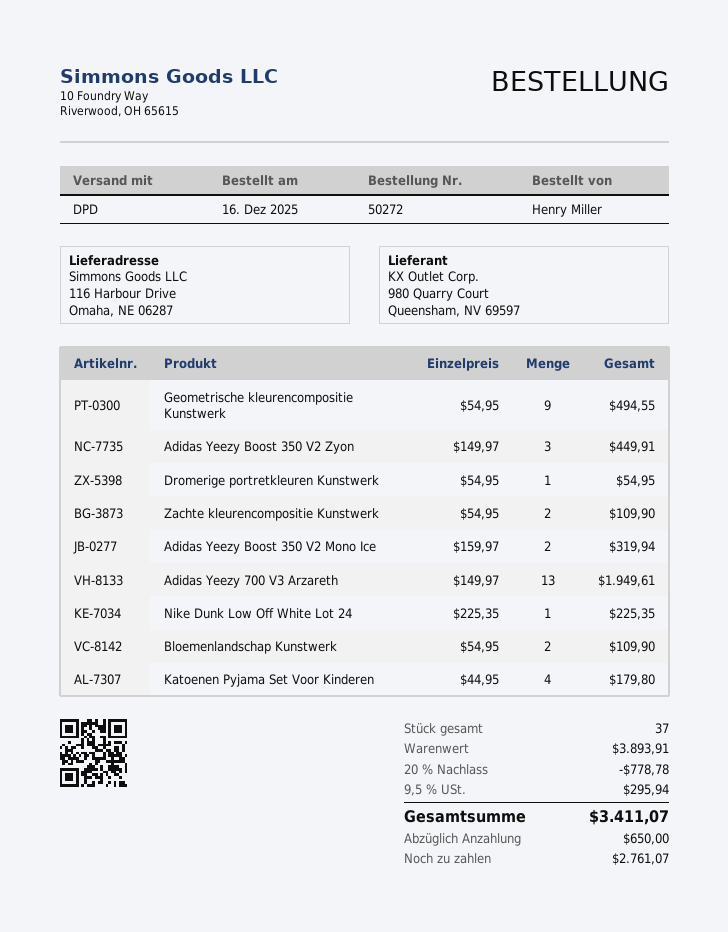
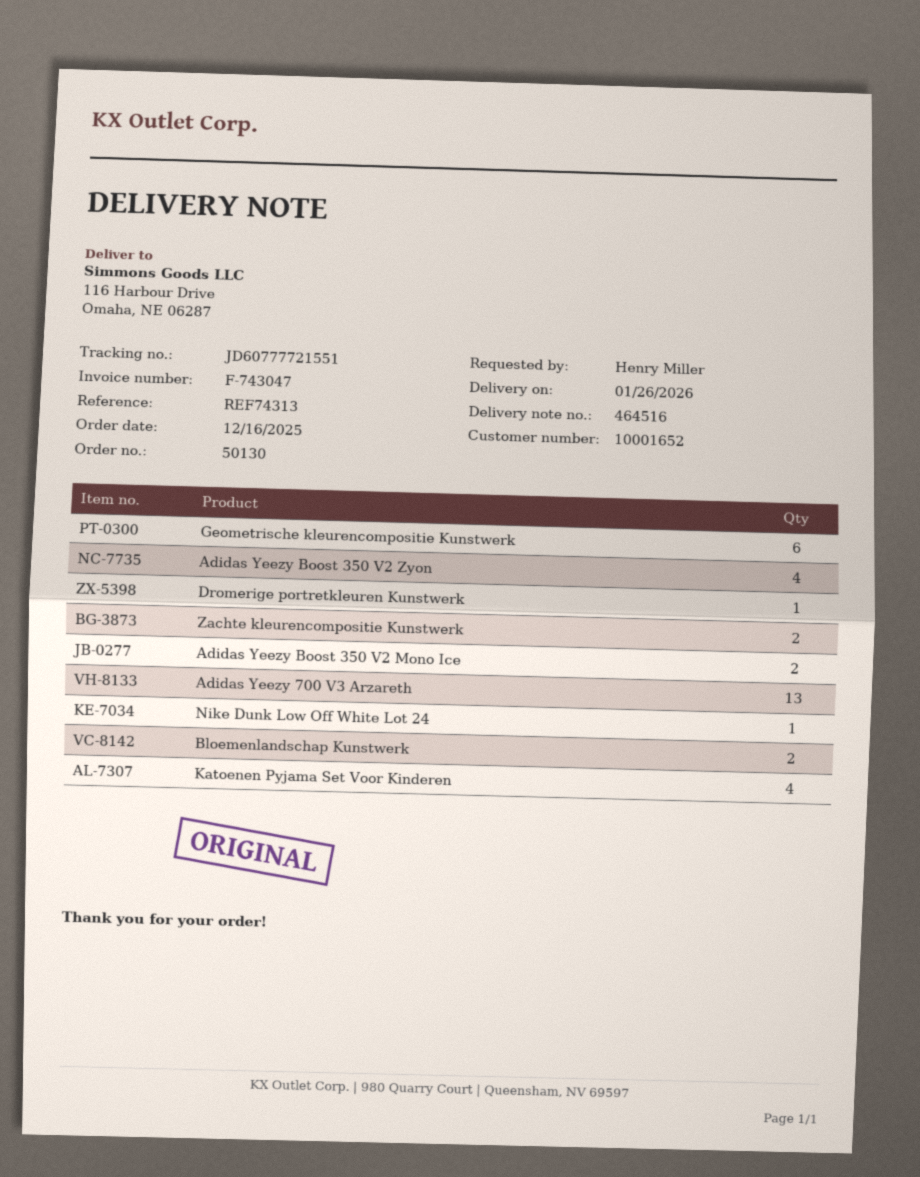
order number: 50272 -> 50130
Geometrische kleurencompositie Kunstwerk: 9 -> 6
Adidas Yeezy Boost 350 V2 Zyon: 3 -> 4

